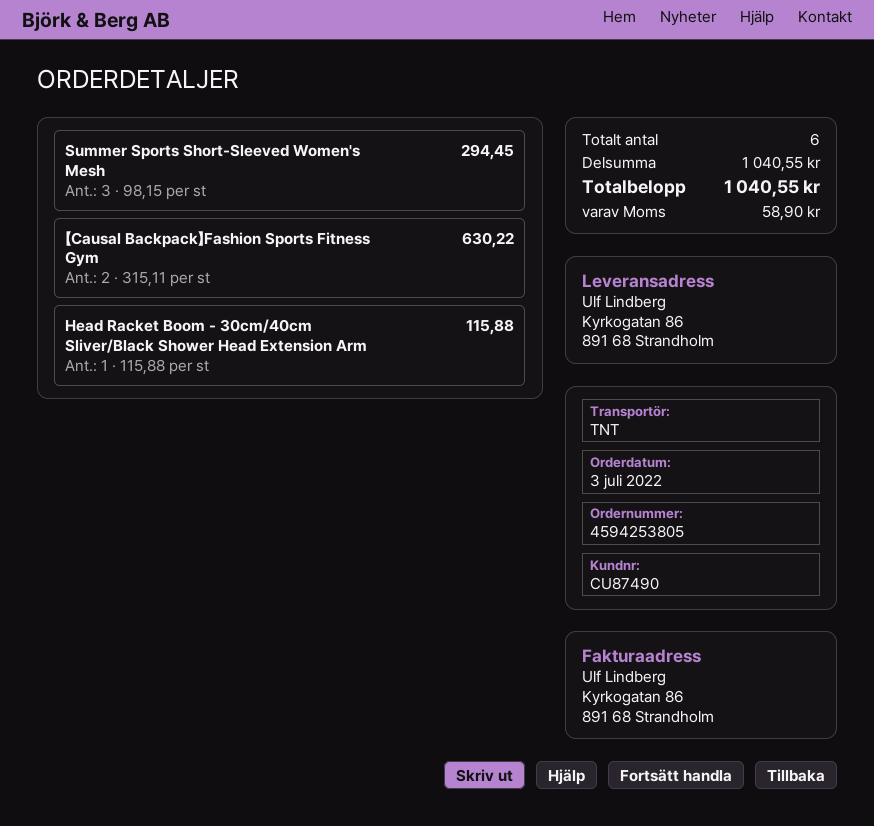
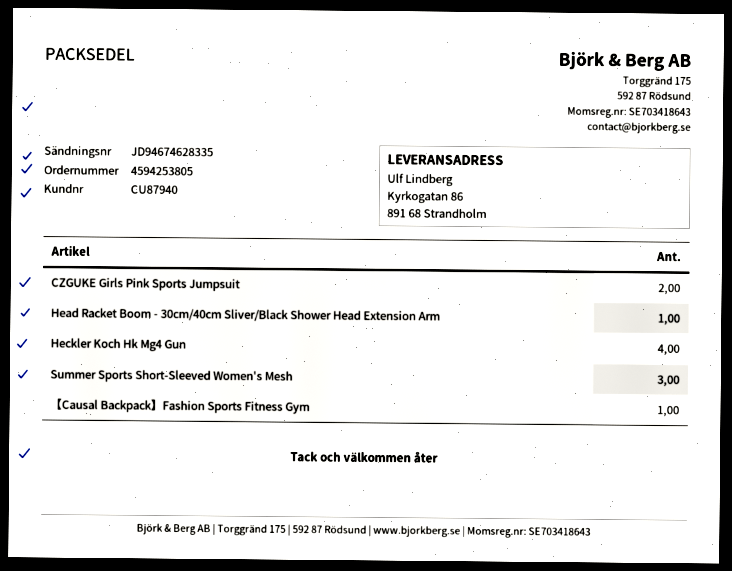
customer number: CU87490 -> CU87940
【Causal Backpack】Fashion Sports Fitness Gym: 2 -> 1
CZGUKE Girls Pink Sports Jumpsuit: none -> 2
Heckler Koch Hk Mg4 Gun: none -> 4

